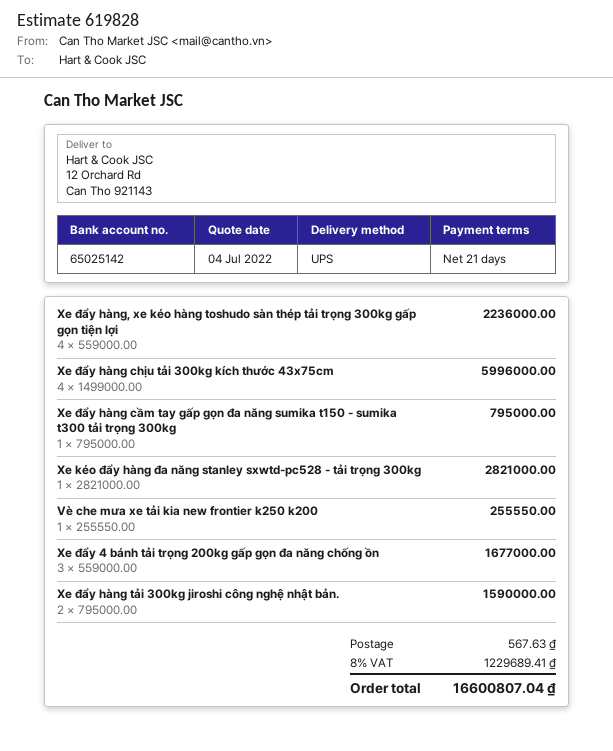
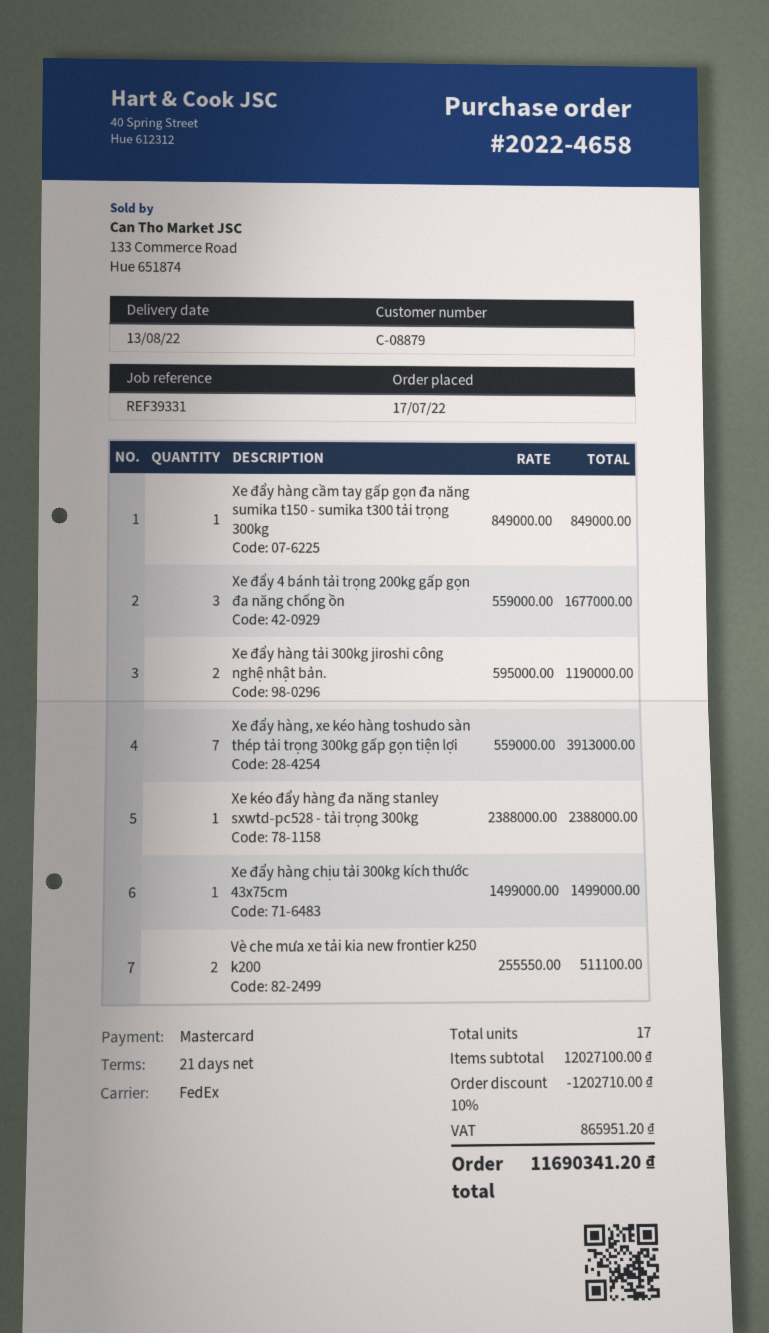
shipping method: UPS -> FedEx
Xe đẩy hàng, xe kéo hàng toshudo sàn thép tải trọng 300kg gấp gọn tiện lợi: 4 x 559000.00 = 2236000.00 -> 7 x 559000.00 = 3913000.00
Xe đẩy hàng chịu tải 300kg kích thước 43x75cm: 4 x 1499000.00 = 5996000.00 -> 1 x 1499000.00 = 1499000.00
Xe đẩy hàng cầm tay gấp gọn đa năng sumika t150 - sumika t300 tải trọng 300kg: 1 x 795000.00 = 795000.00 -> 1 x 849000.00 = 849000.00
Xe kéo đẩy hàng đa năng stanley sxwtd-pc528 - tải trọng 300kg: 1 x 2821000.00 = 2821000.00 -> 1 x 2388000.00 = 2388000.00
Vè che mưa xe tải kia new frontier k250 k200: 1 x 255550.00 = 255550.00 -> 2 x 255550.00 = 511100.00
Xe đẩy hàng tải 300kg jiroshi công nghệ nhật bản.: 2 x 795000.00 = 1590000.00 -> 2 x 595000.00 = 1190000.00
discount: none -> 10% = 1202710.00
shipping: 567.63 -> none
tax: 1229689.41 -> 865951.20
total: 16600807.04 -> 11690341.20

